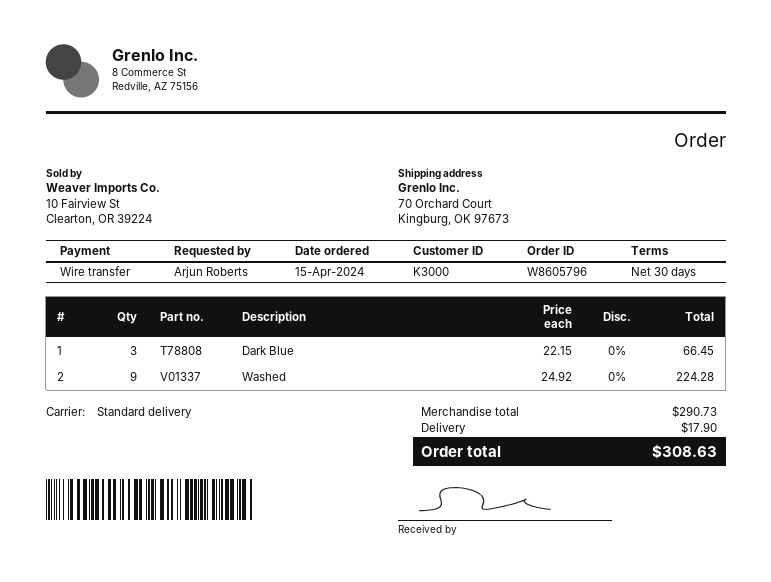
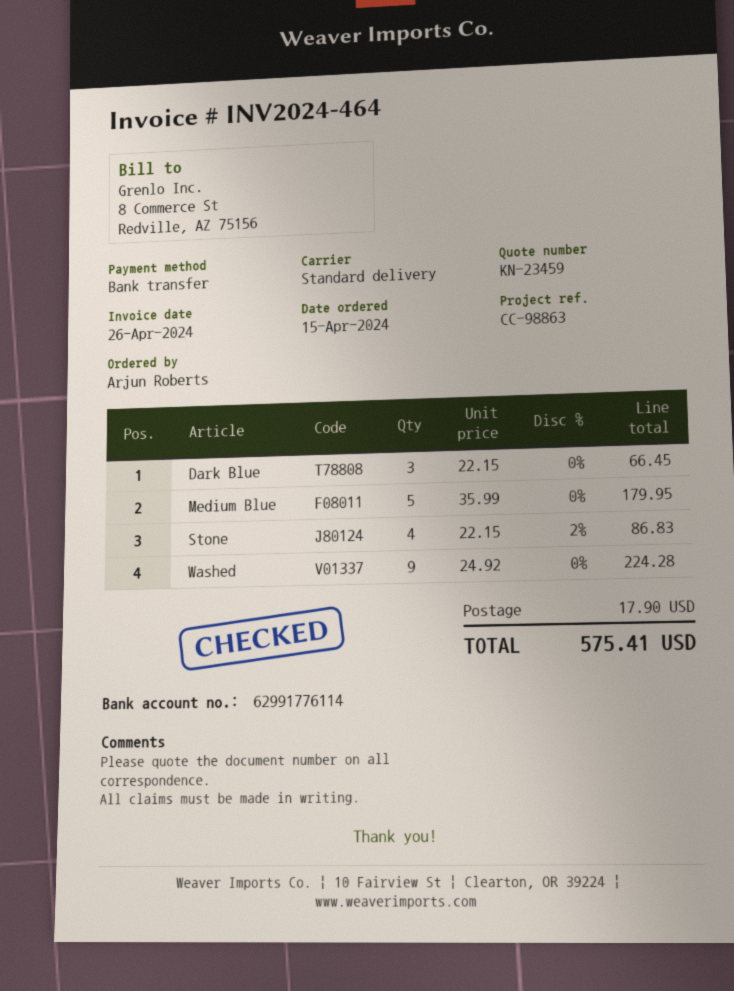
Medium Blue: none -> 5 x 35.99 = 179.95
Stone: none -> 4 x 22.15 - 2% = 86.83
total: 308.63 -> 575.41

